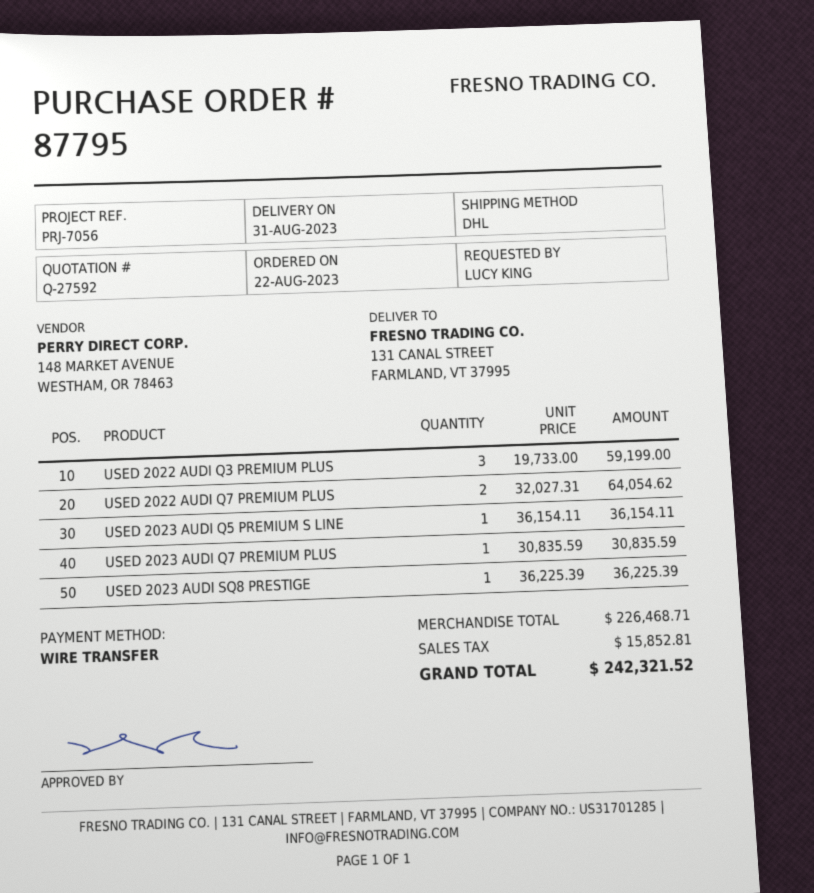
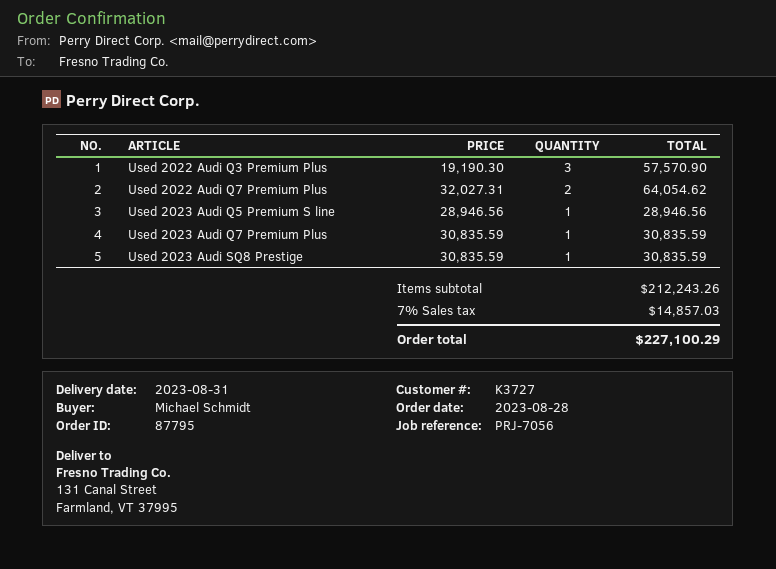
order date: 2023-08-22 -> 2023-08-28
ordered by: LUCY KING -> Michael Schmidt
USED 2022 AUDI Q3 PREMIUM PLUS: 3 x 19733.00 = 59199.00 -> 3 x 19190.30 = 57570.90
USED 2023 AUDI Q5 PREMIUM S LINE: 1 x 36154.11 = 36154.11 -> 1 x 28946.56 = 28946.56
USED 2023 AUDI SQ8 PRESTIGE: 1 x 36225.39 = 36225.39 -> 1 x 30835.59 = 30835.59
subtotal: 226468.71 -> 212243.26
tax: 15852.81 -> 14857.03
total: 242321.52 -> 227100.29

